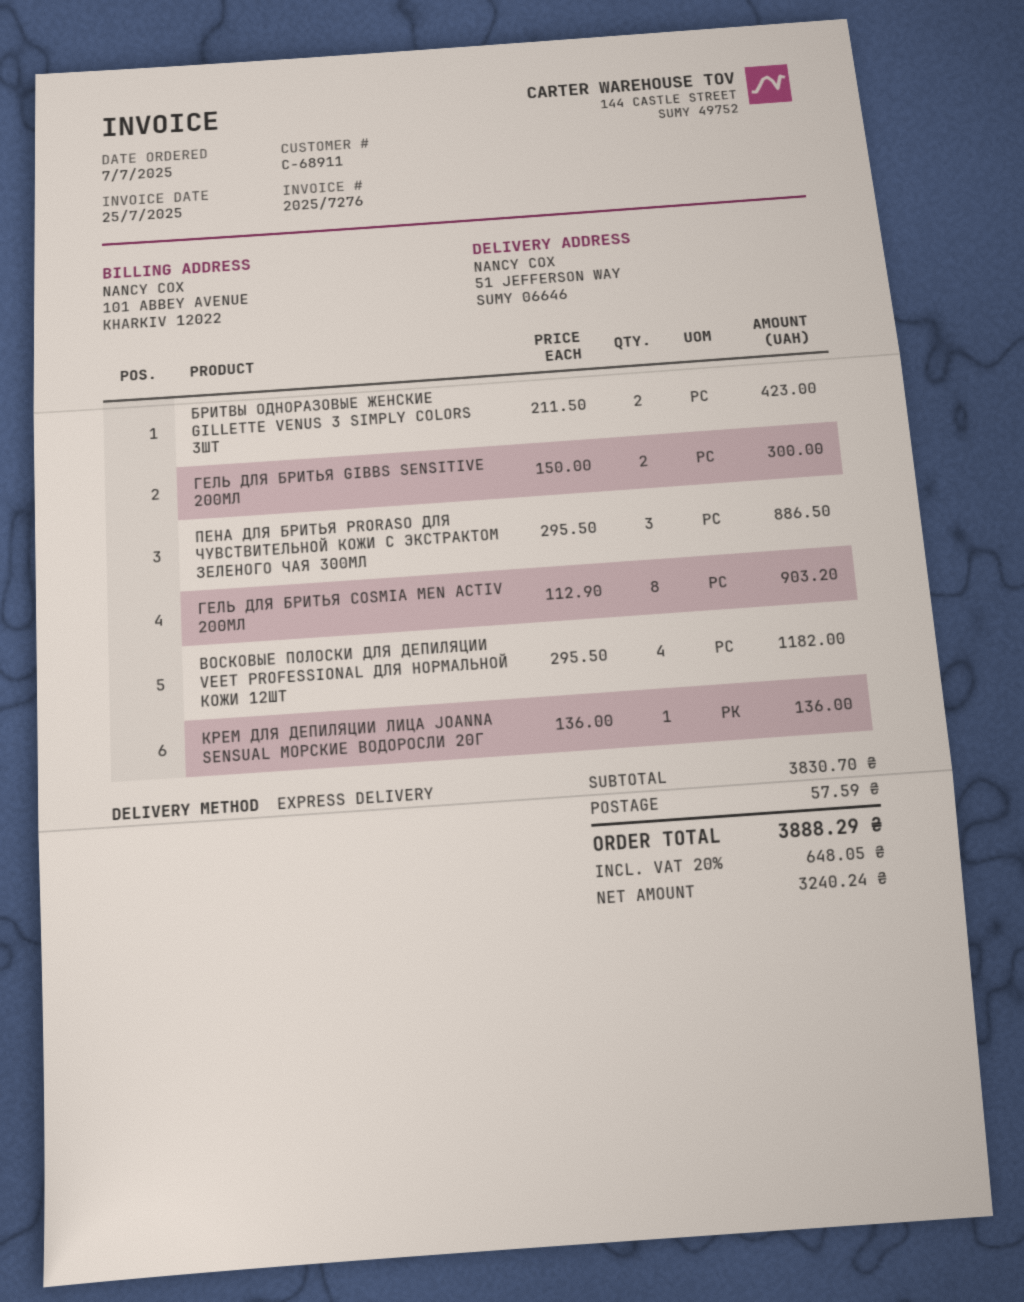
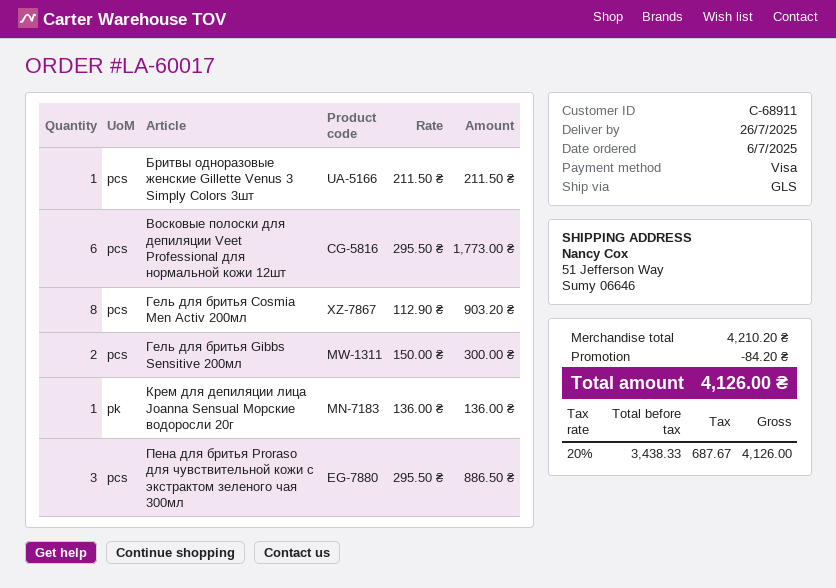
order date: 2025-07-07 -> 2025-07-06
shipping method: express -> GLS
БРИТВЫ ОДНОРАЗОВЫЕ ЖЕНСКИЕ GILLETTE VENUS 3 SIMPLY COLORS 3ШТ: 2 x 211.50 = 423.00 -> 1 x 211.50 = 211.50
ВОСКОВЫЕ ПОЛОСКИ ДЛЯ ДЕПИЛЯЦИИ VEET PROFESSIONAL ДЛЯ НОРМАЛЬНОЙ КОЖИ 12ШТ: 4 x 295.50 = 1182.00 -> 6 x 295.50 = 1773.00
subtotal: 3830.70 -> 4210.20
discount: none -> 84.20
shipping: 57.59 -> none
net: 3240.24 -> 3438.33
tax: 20% = 648.05 -> 20% = 687.67
total: 3888.29 -> 4126.00

